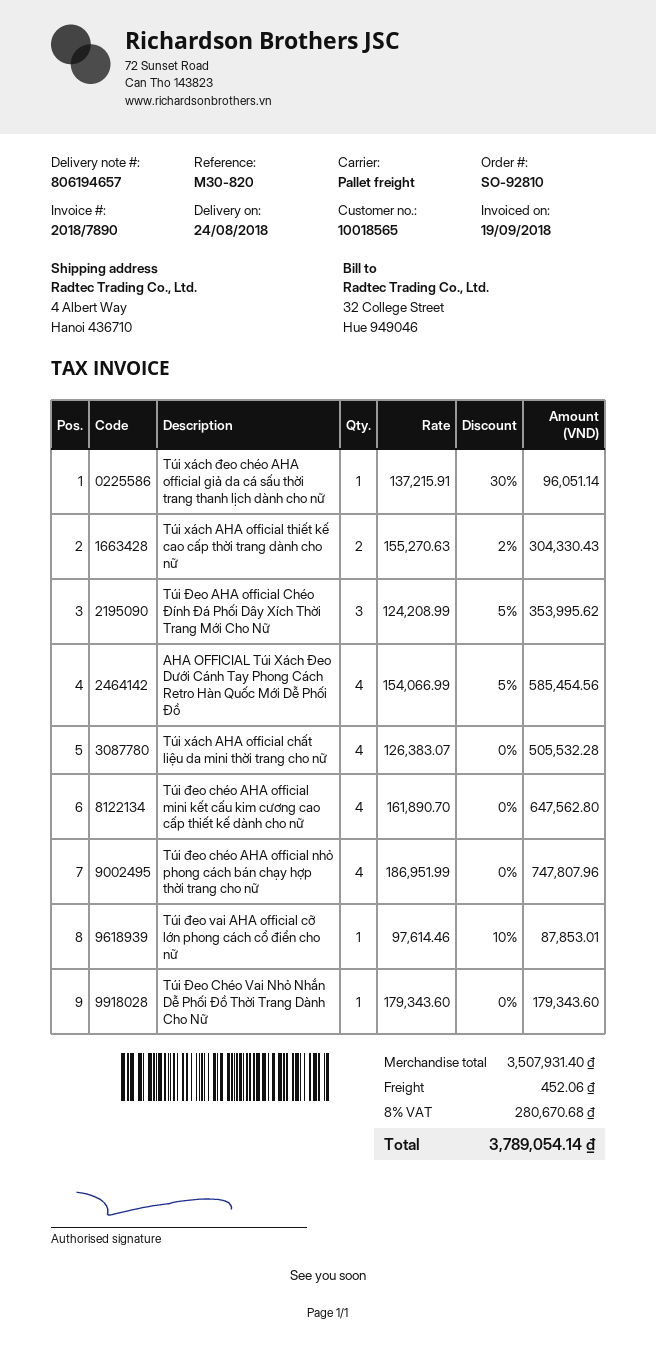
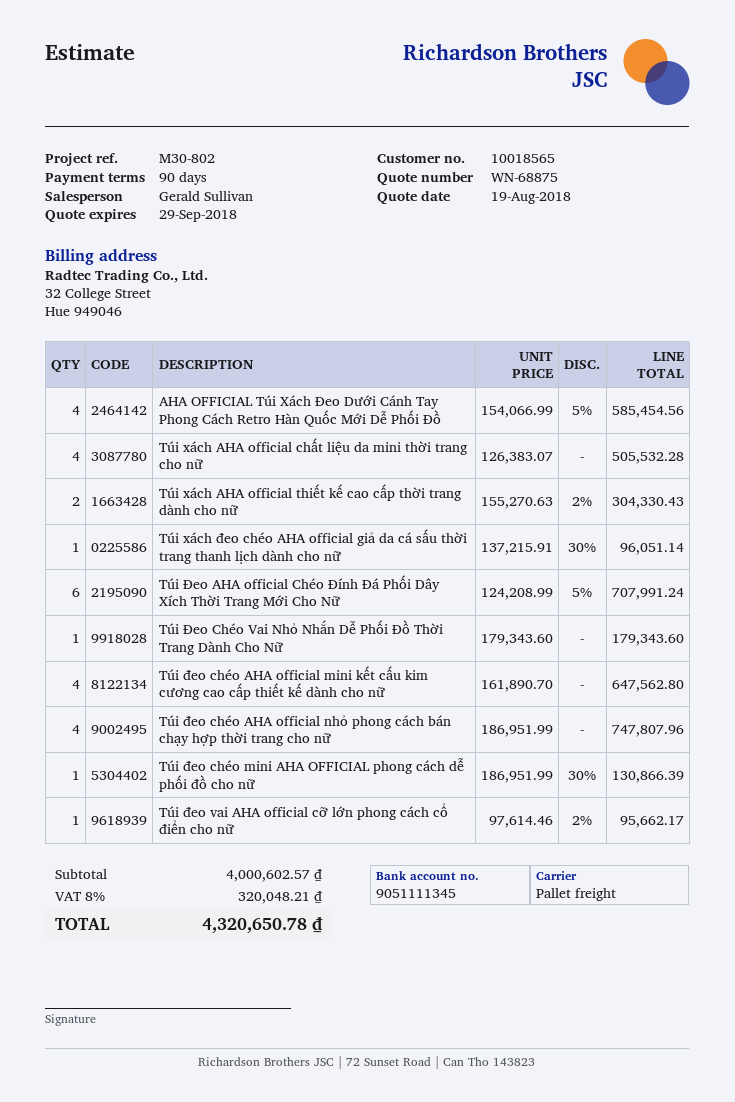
reference: M30-820 -> M30-802
Túi Đeo AHA official Chéo Đính Đá Phối Dây Xích Thời Trang Mới Cho Nữ: 3 x 124208.99 - 5% = 353995.62 -> 6 x 124208.99 - 5% = 707991.24
Túi đeo vai AHA official cỡ lớn phong cách cổ điển cho nữ: 1 x 97614.46 - 10% = 87853.01 -> 1 x 97614.46 - 2% = 95662.17
Túi đeo chéo mini AHA OFFICIAL phong cách dễ phối đồ cho nữ: none -> 1 x 186951.99 - 30% = 130866.39
subtotal: 3507931.40 -> 4000602.57
shipping: 452.06 -> none
tax: 8% = 280670.68 -> 8% = 320048.21
total: 3789054.14 -> 4320650.78

